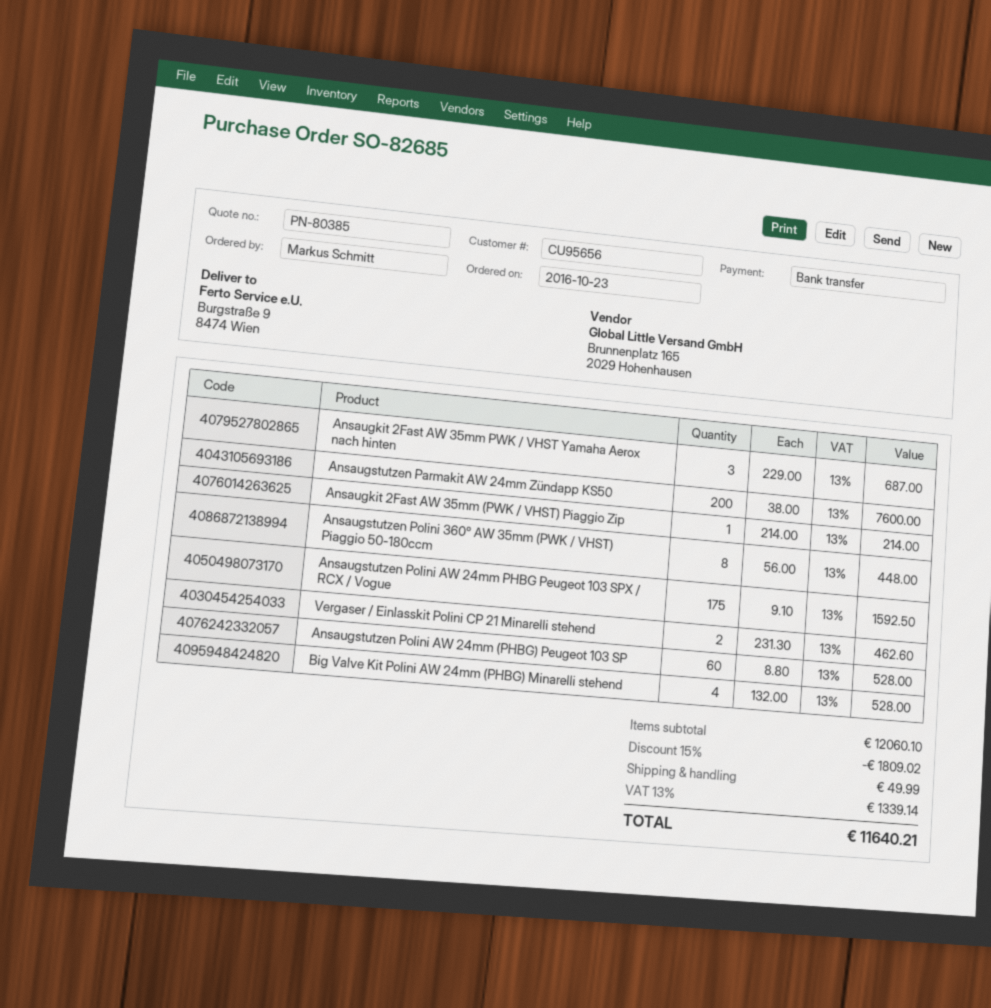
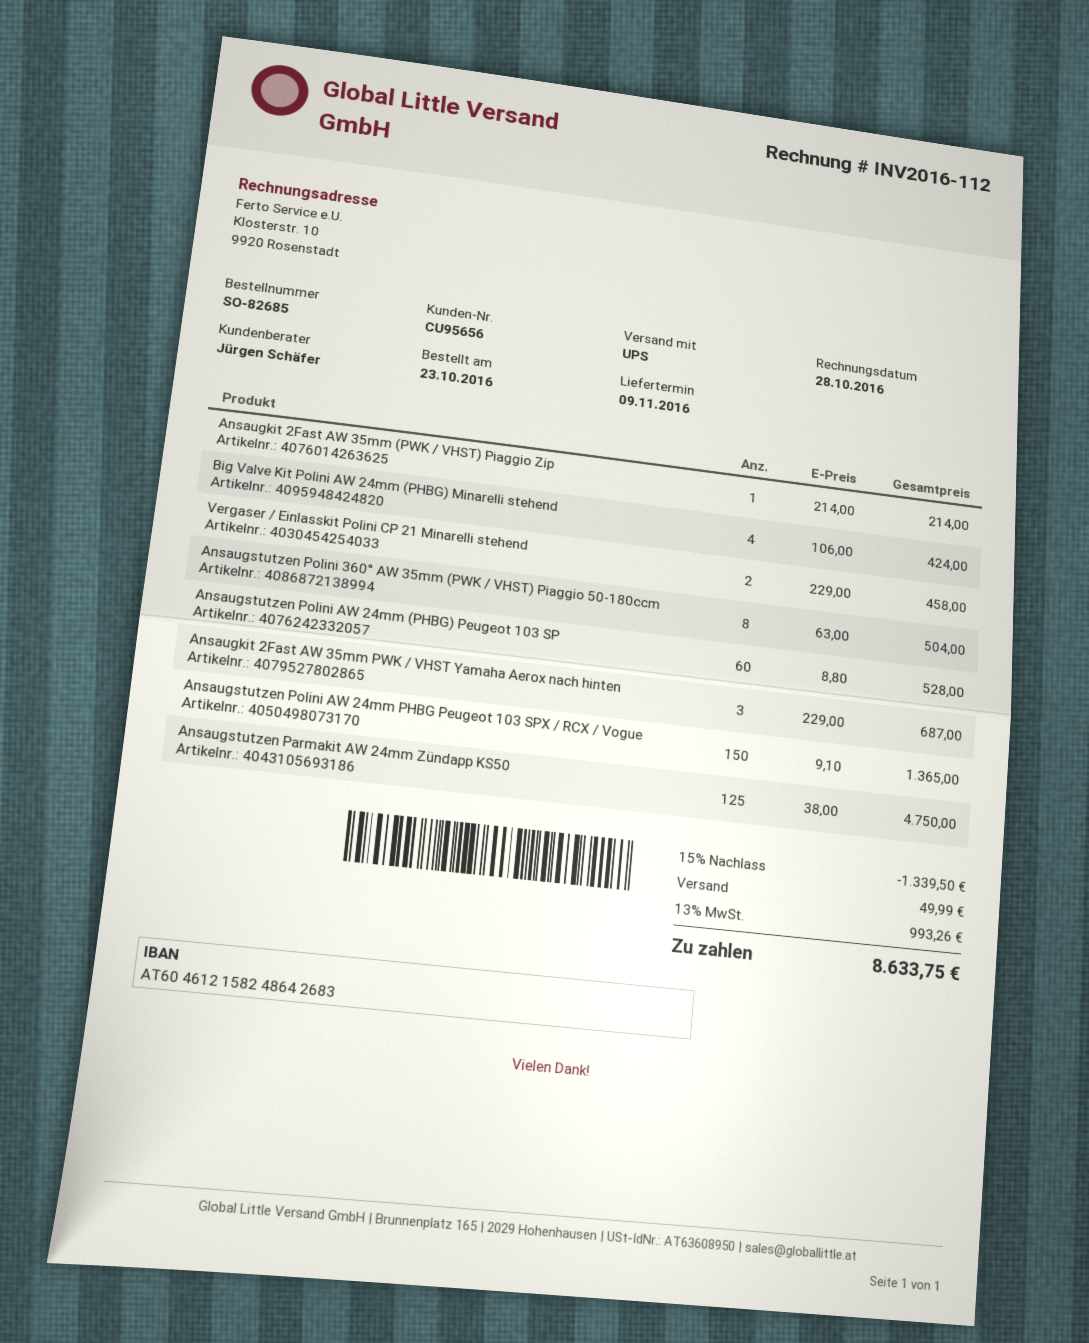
Ansaugstutzen Parmakit AW 24mm Zündapp KS50: 200 x 38.00 = 7600.00 -> 125 x 38.00 = 4750.00
Ansaugstutzen Polini 360° AW 35mm (PWK / VHST) Piaggio 50-180ccm: 8 x 56.00 = 448.00 -> 8 x 63.00 = 504.00
Ansaugstutzen Polini AW 24mm PHBG Peugeot 103 SPX / RCX / Vogue: 175 x 9.10 = 1592.50 -> 150 x 9.10 = 1365.00
Vergaser / Einlasskit Polini CP 21 Minarelli stehend: 2 x 231.30 = 462.60 -> 2 x 229.00 = 458.00
Big Valve Kit Polini AW 24mm (PHBG) Minarelli stehend: 4 x 132.00 = 528.00 -> 4 x 106.00 = 424.00
discount: 15% = 1809.02 -> 15% = 1339.50
tax: 13% = 1339.14 -> 13% = 993.26
total: 11640.21 -> 8633.75

